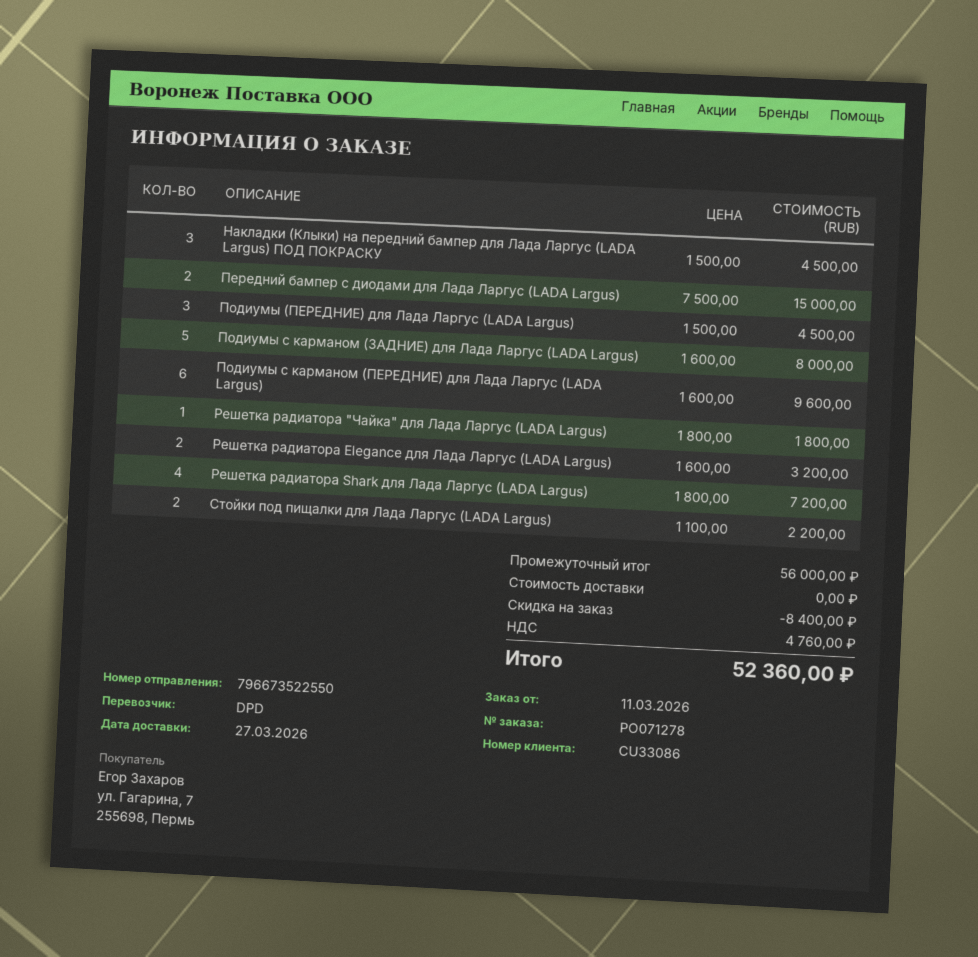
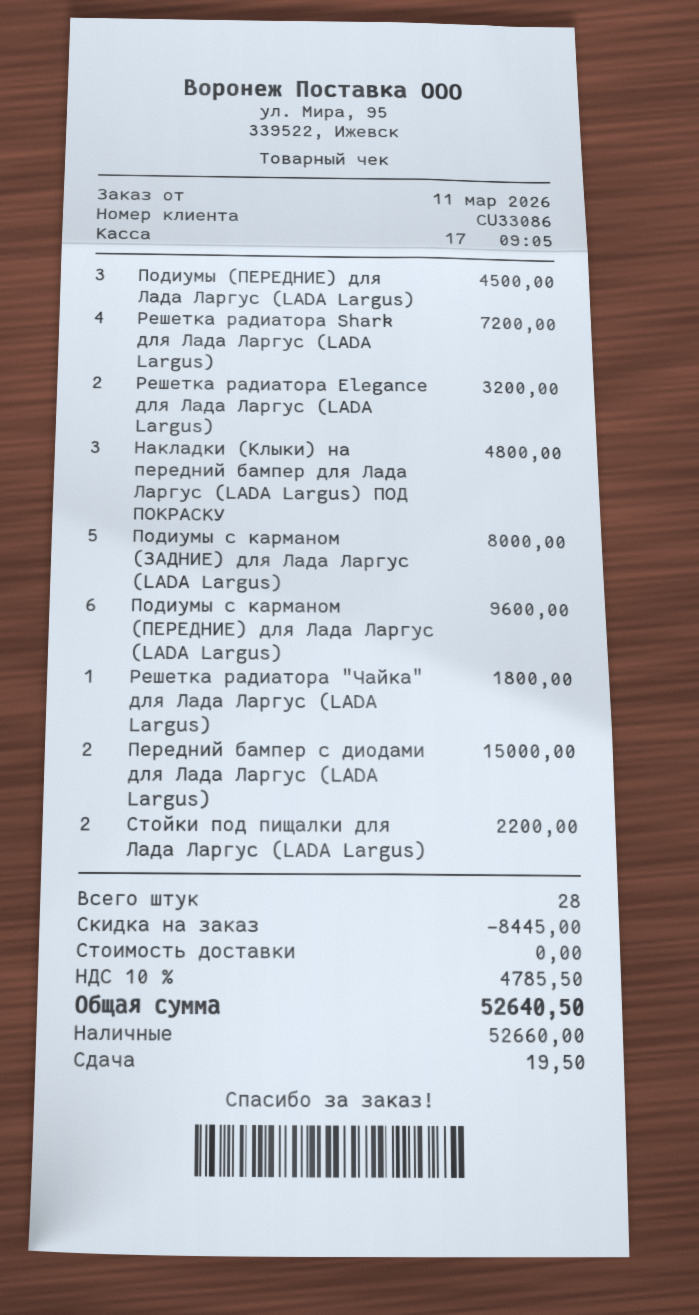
Накладки (Клыки) на передний бампер для Лада Ларгус (LADA Largus) ПОД ПОКРАСКУ: 3 for 4500.00 -> 3 for 4800.00
discount: 8400.00 -> 8445.00
tax: 4760.00 -> 4785.50
total: 52360.00 -> 52640.50

